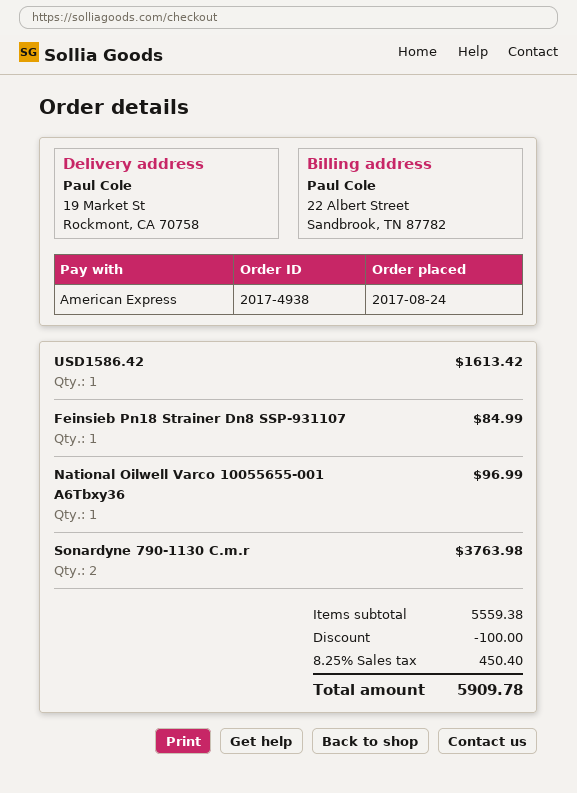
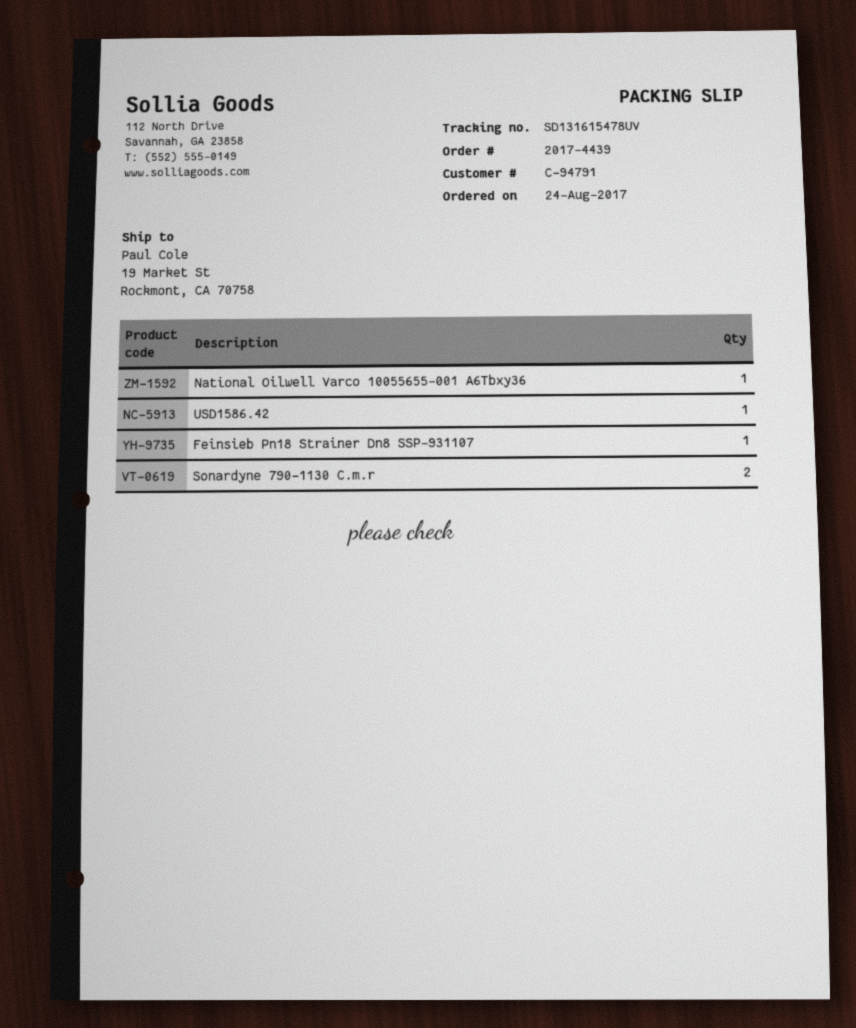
order number: 2017-4938 -> 2017-4439

